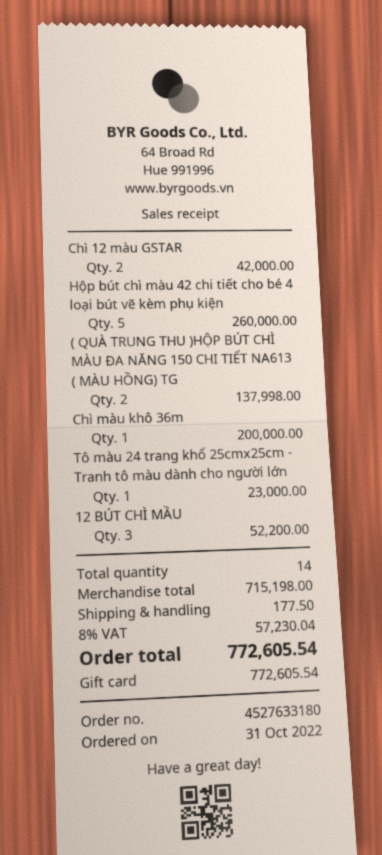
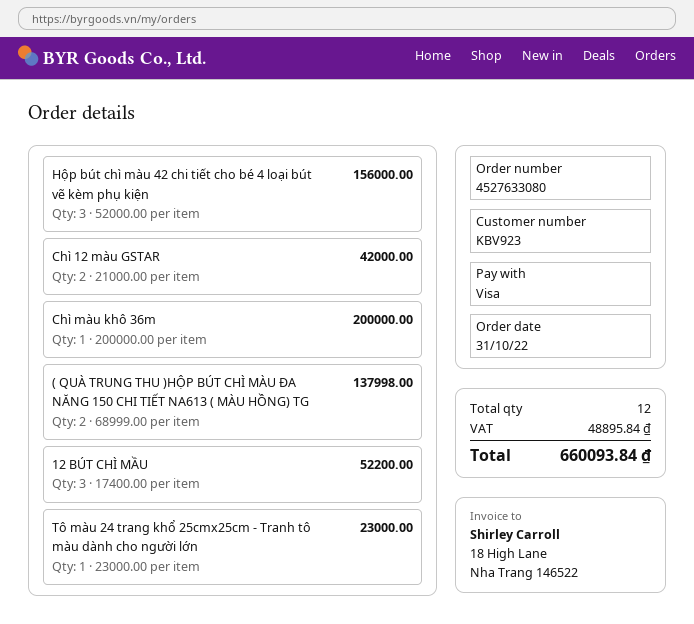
order number: 4527633180 -> 4527633080
payment method: gift card -> Visa
Hộp bút chì màu 42 chi tiết cho bé 4 loại bút vẽ kèm phụ kiện: 5 for 260000.00 -> 3 for 156000.00
total quantity: 14 -> 12
shipping: 177.50 -> none
tax: 57230.04 -> 48895.84
total: 772605.54 -> 660093.84

